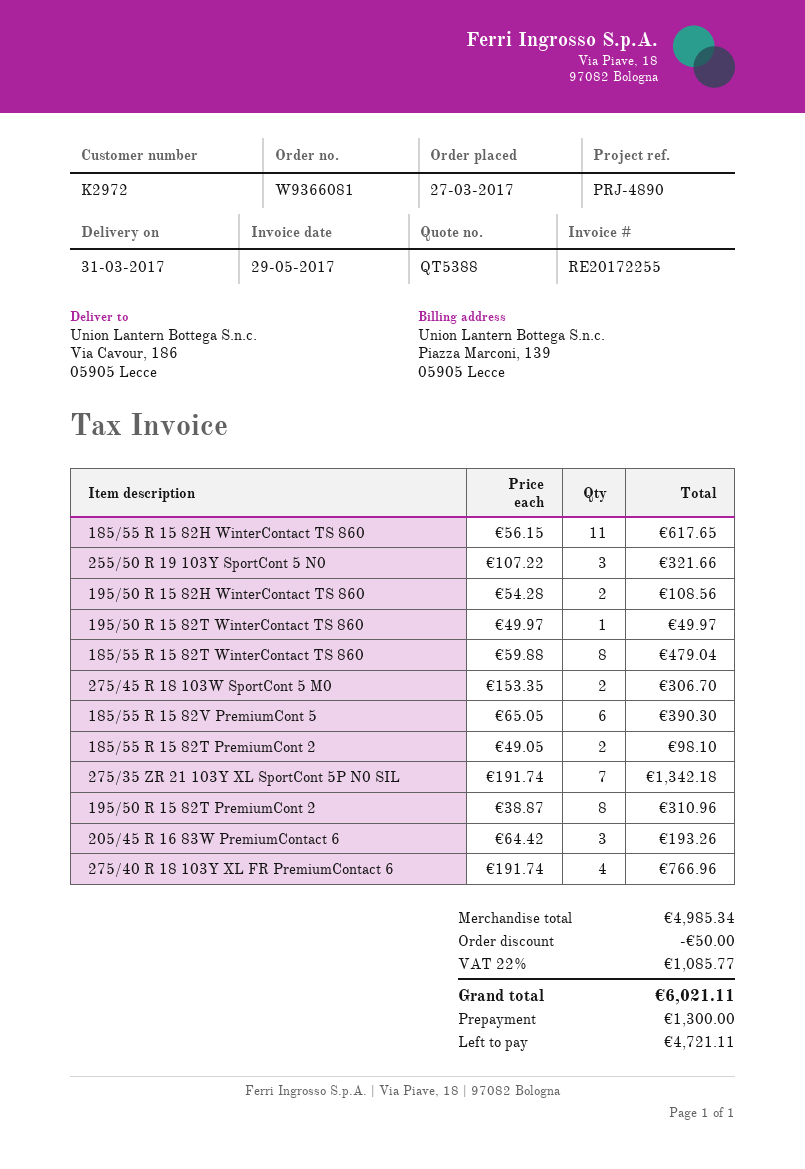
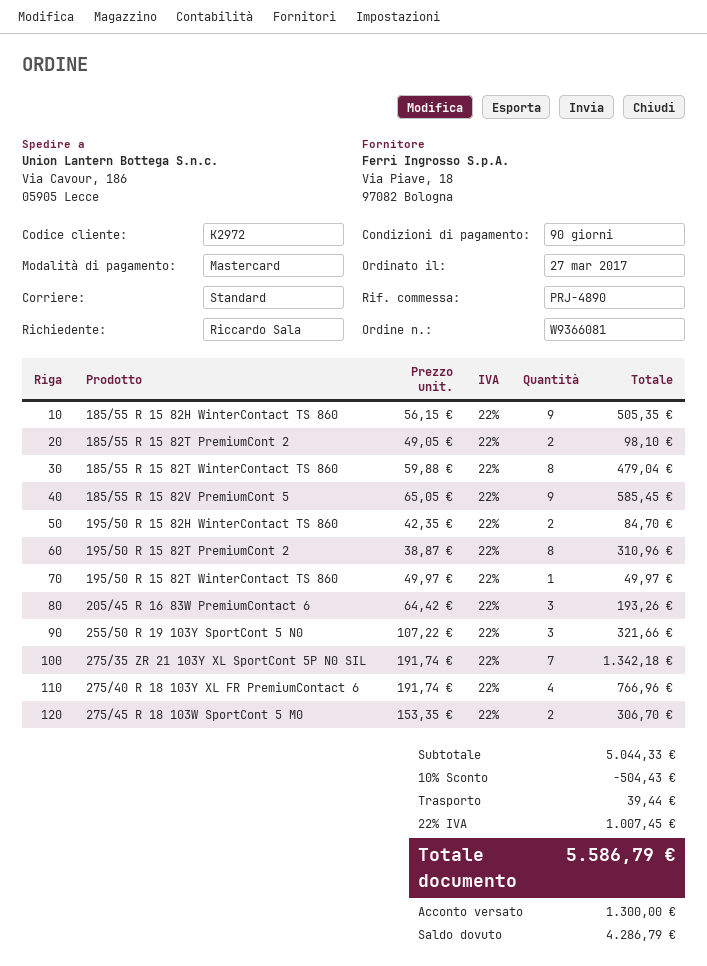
185/55 R 15 82H WinterContact TS 860: 11 x 56.15 = 617.65 -> 9 x 56.15 = 505.35
195/50 R 15 82H WinterContact TS 860: 2 x 54.28 = 108.56 -> 2 x 42.35 = 84.70
185/55 R 15 82V PremiumCont 5: 6 x 65.05 = 390.30 -> 9 x 65.05 = 585.45
subtotal: 4985.34 -> 5044.33
discount: 50.00 -> 504.43
shipping: none -> 39.44
tax: 22% = 1085.77 -> 22% = 1007.45
total: 6021.11 -> 5586.79
balance: 4721.11 -> 4286.79

